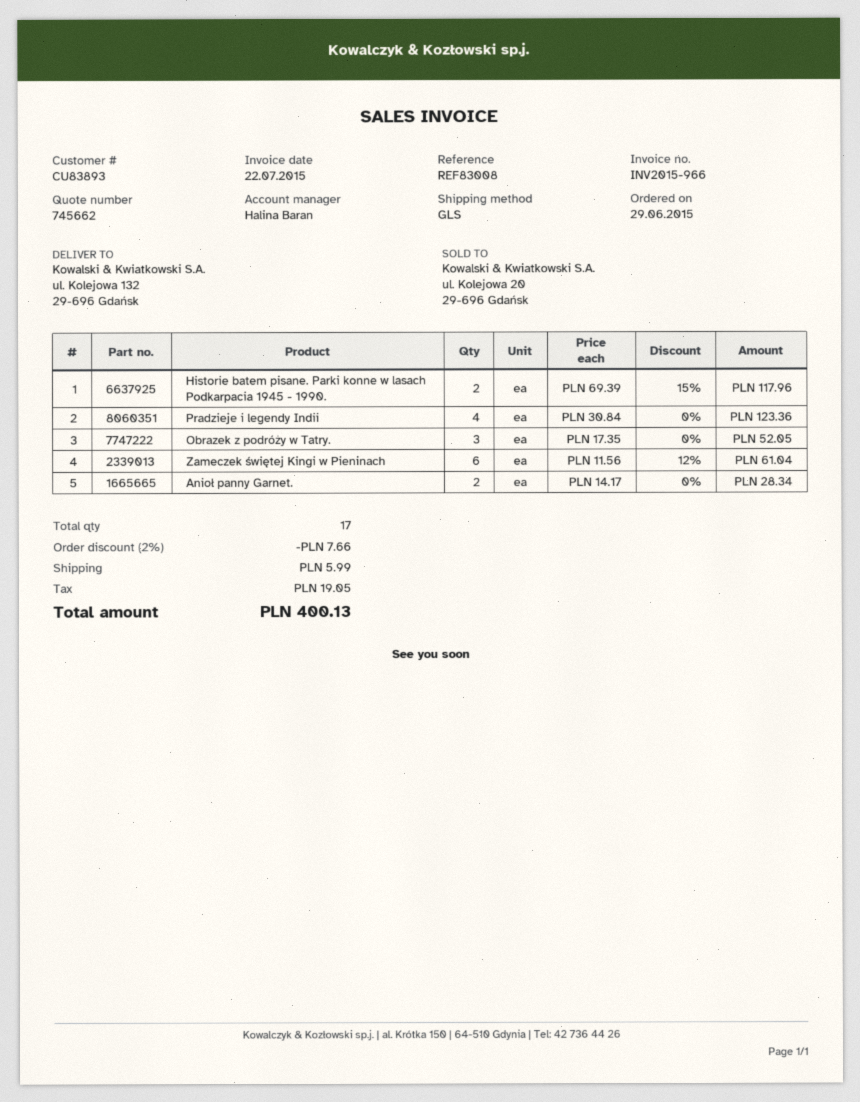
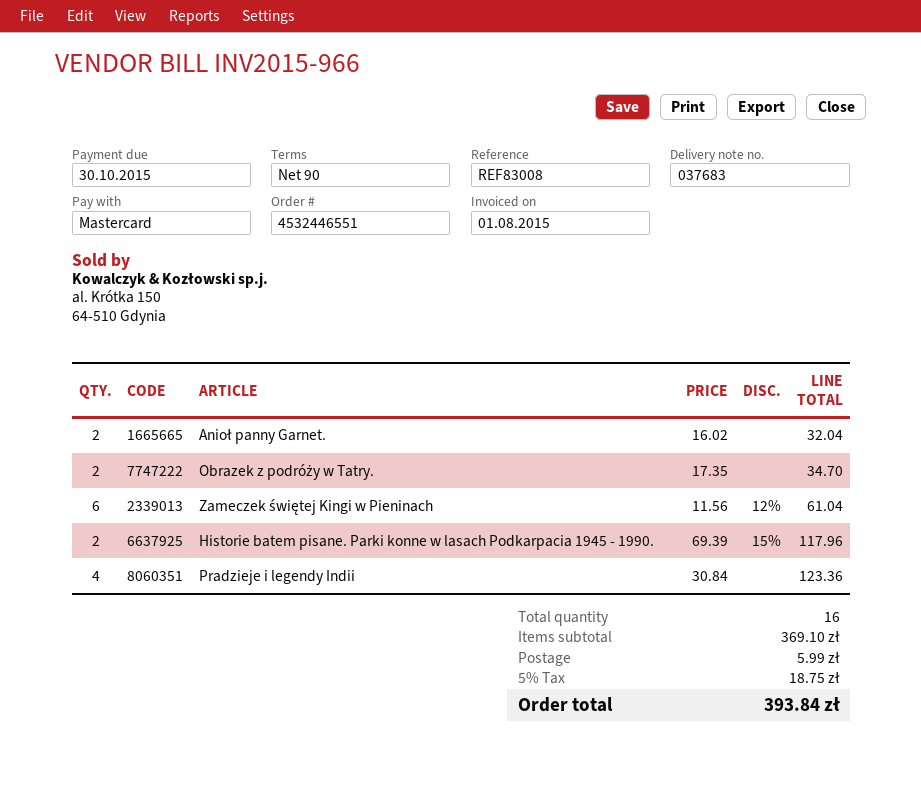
invoice date: 2015-07-22 -> 2015-08-01
Obrazek z podróży w Tatry.: 3 x 17.35 = 52.05 -> 2 x 17.35 = 34.70
Anioł panny Garnet.: 2 x 14.17 = 28.34 -> 2 x 16.02 = 32.04
total quantity: 17 -> 16
discount: 2% = 7.66 -> none
tax: 19.05 -> 18.75
total: 400.13 -> 393.84

